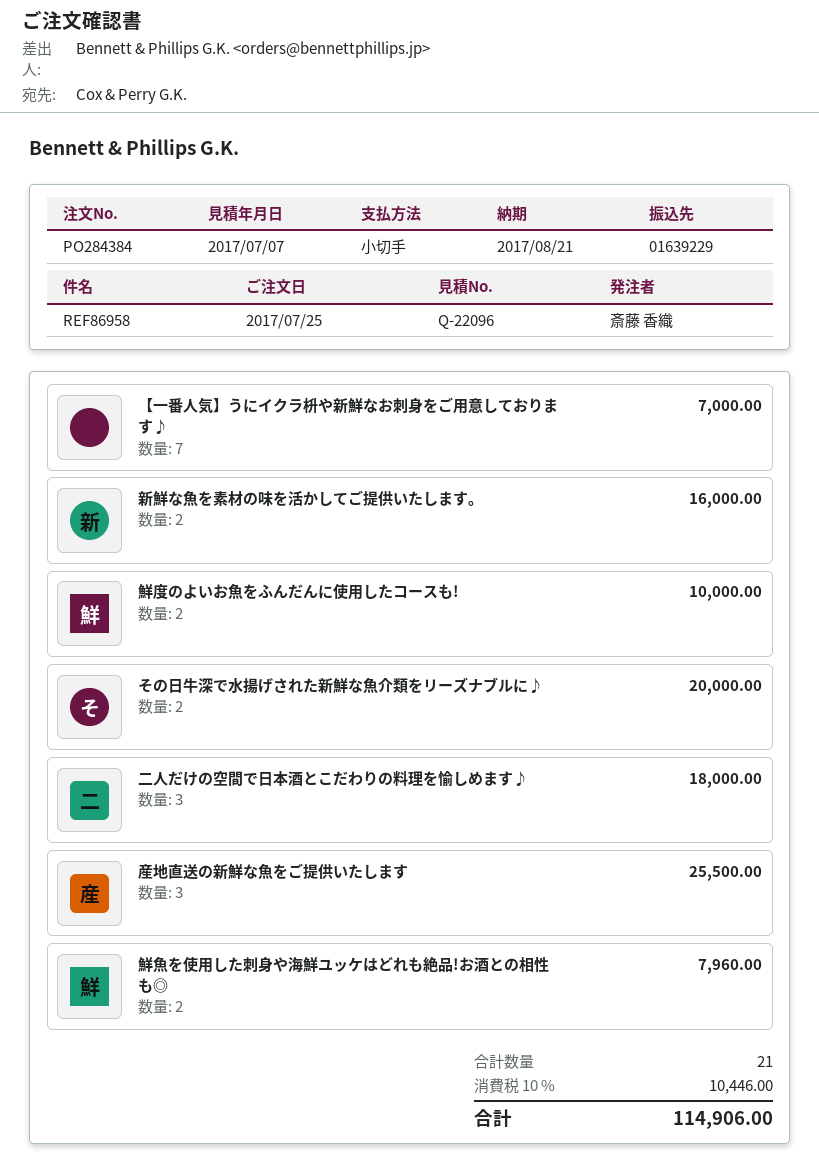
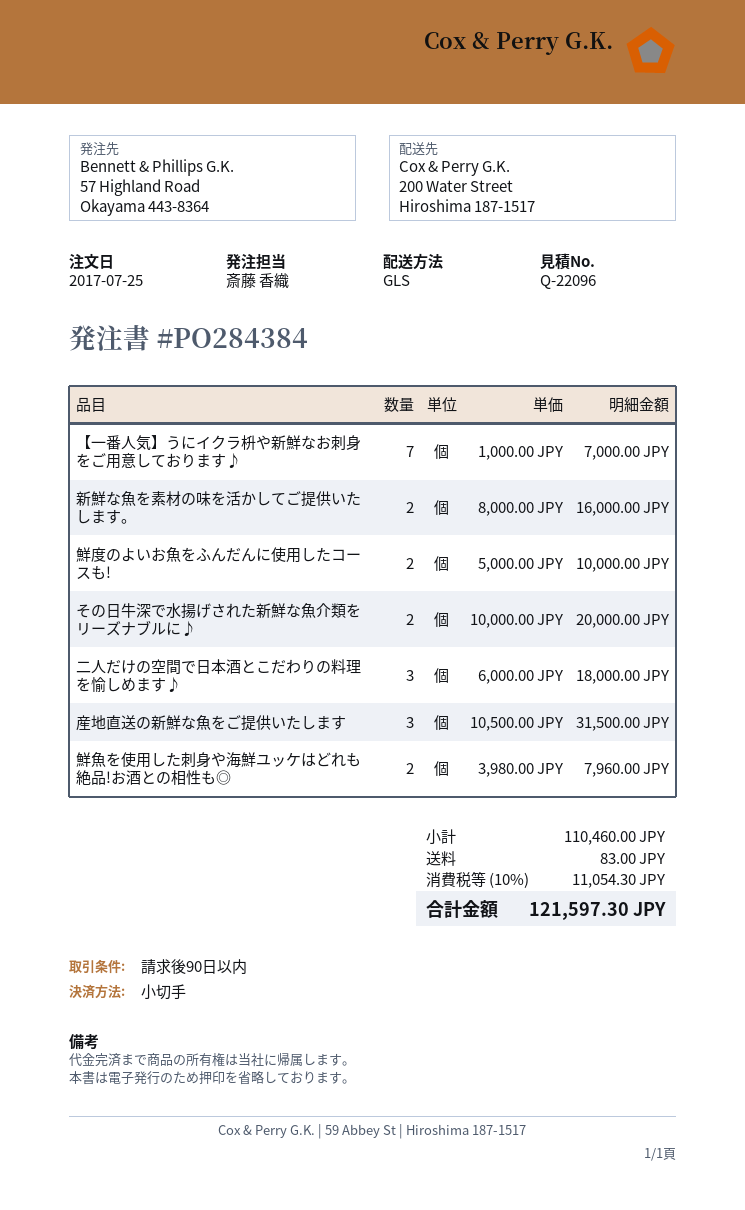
産地直送の新鮮な魚をご提供いたします: 3 for 25500.00 -> 3 for 31500.00
shipping: none -> 83.00
tax: 10% = 10446.00 -> 10% = 11054.30
total: 114906.00 -> 121597.30

